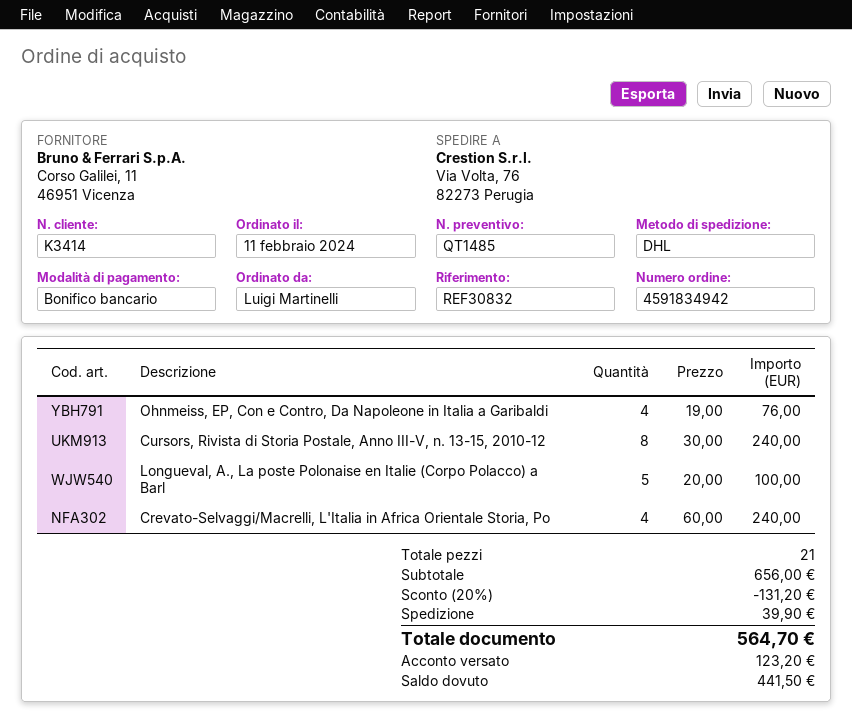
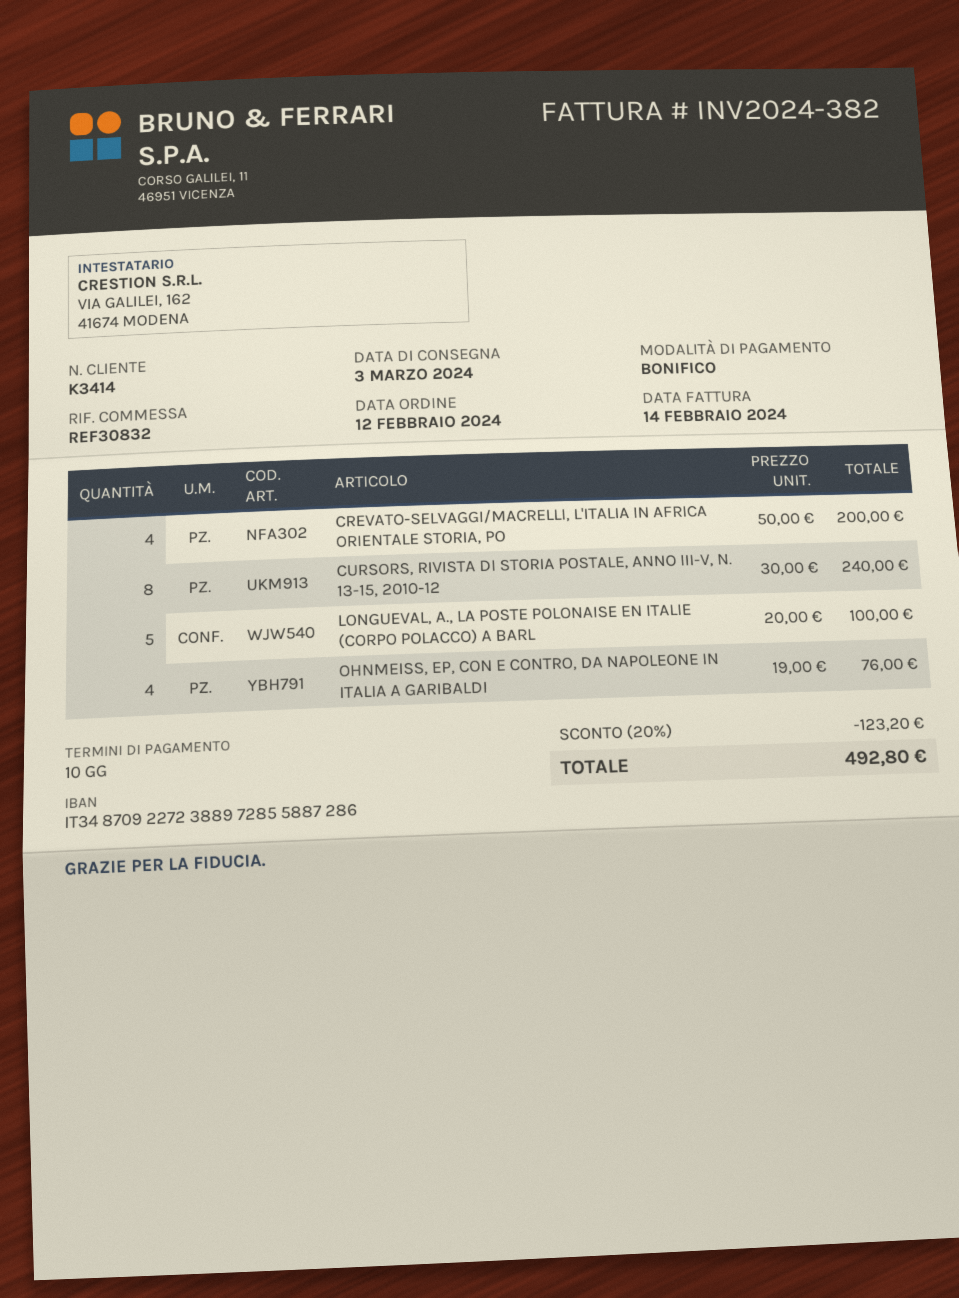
order date: 2024-02-11 -> 2024-02-12
Crevato-Selvaggi/Macrelli, L'Italia in Africa Orientale Storia, Po: 4 x 60.00 = 240.00 -> 4 x 50.00 = 200.00
discount: 20% = 131.20 -> 20% = 123.20
shipping: 39.90 -> none
total: 564.70 -> 492.80

